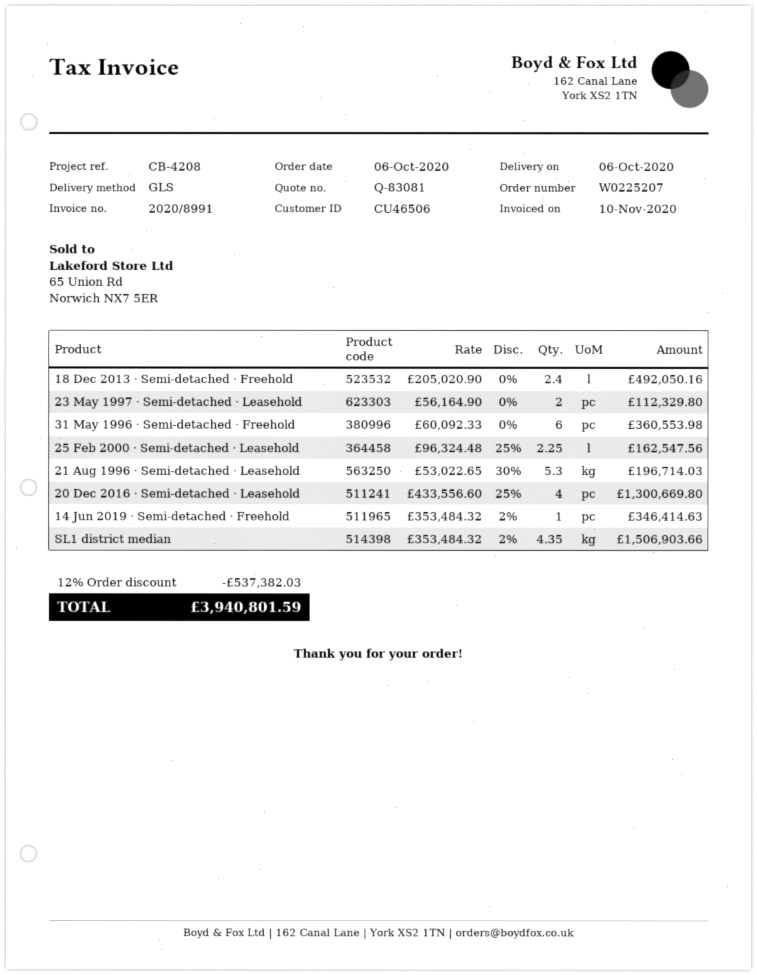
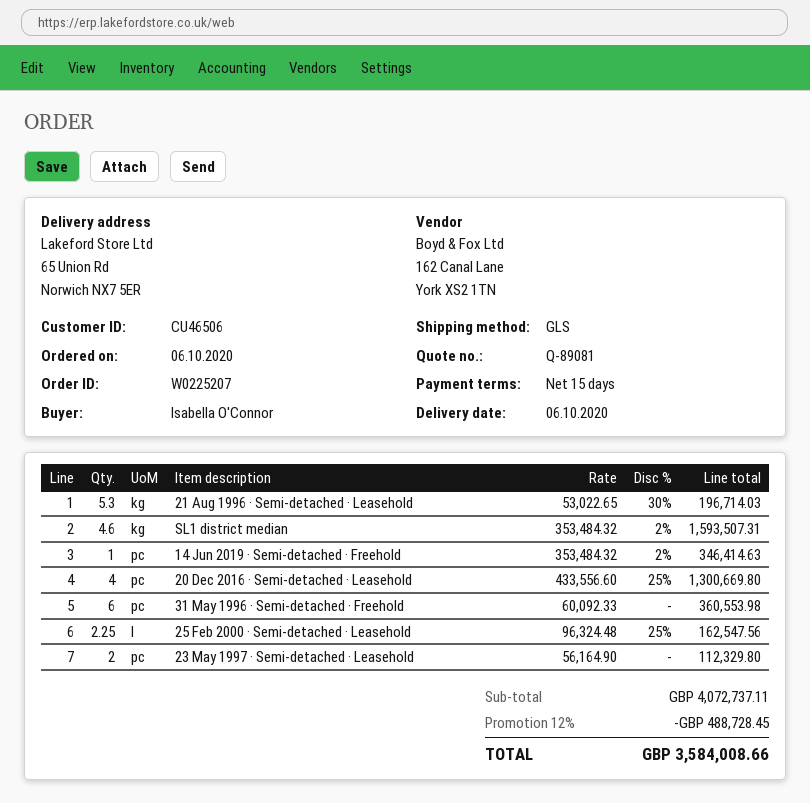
quote number: Q-83081 -> Q-89081
18 Dec 2013 · Semi-detached · Freehold: 2.4 x 205020.90 = 492050.16 -> none
SL1 district median: 4.35 x 353484.32 - 2% = 1506903.66 -> 4.6 x 353484.32 - 2% = 1593507.31
discount: 12% = 537382.03 -> 12% = 488728.45
total: 3940801.59 -> 3584008.66

